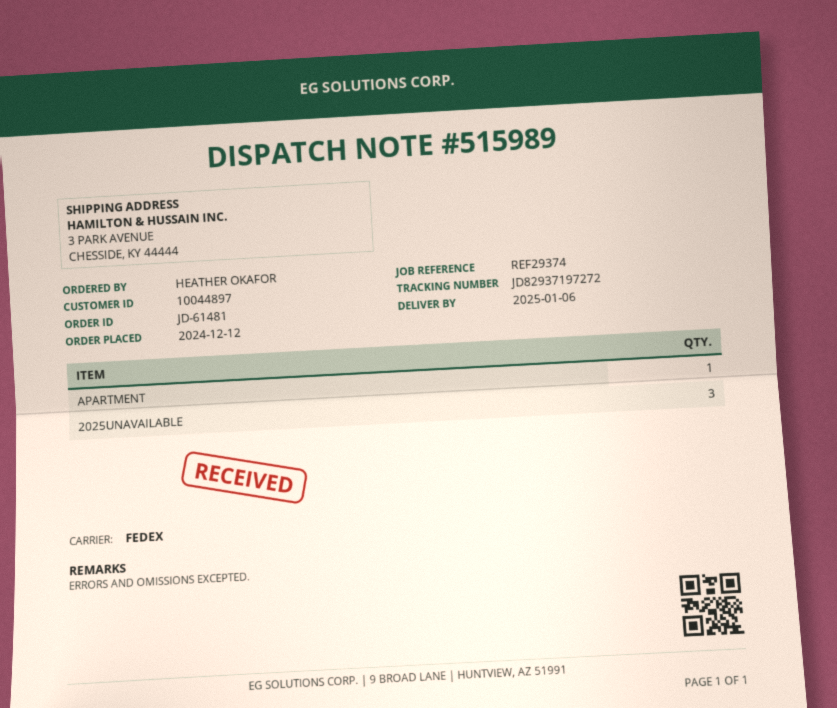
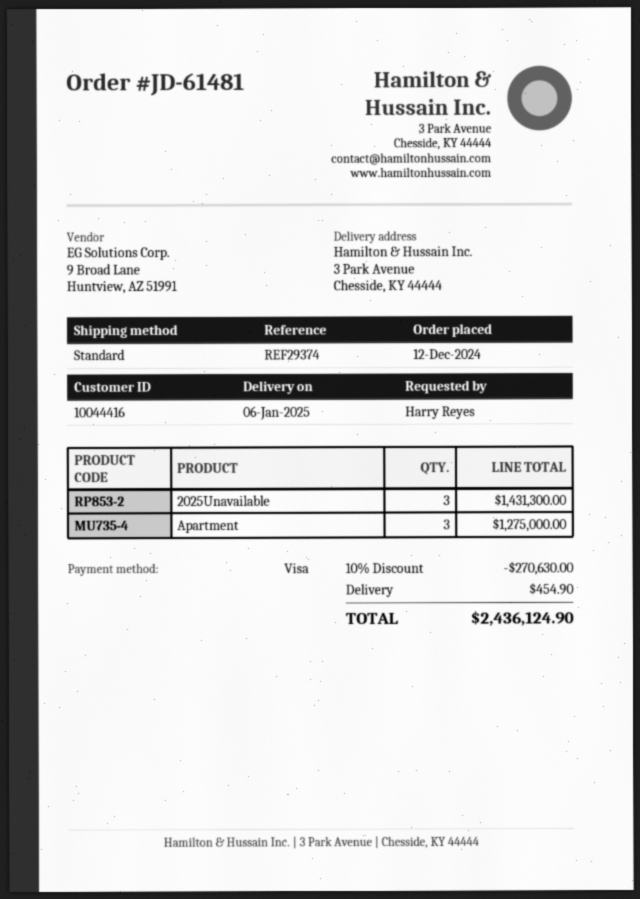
customer number: 10044897 -> 10044416
ordered by: HEATHER OKAFOR -> Harry Reyes
shipping method: FedEx -> standard
APARTMENT: 1 -> 3

